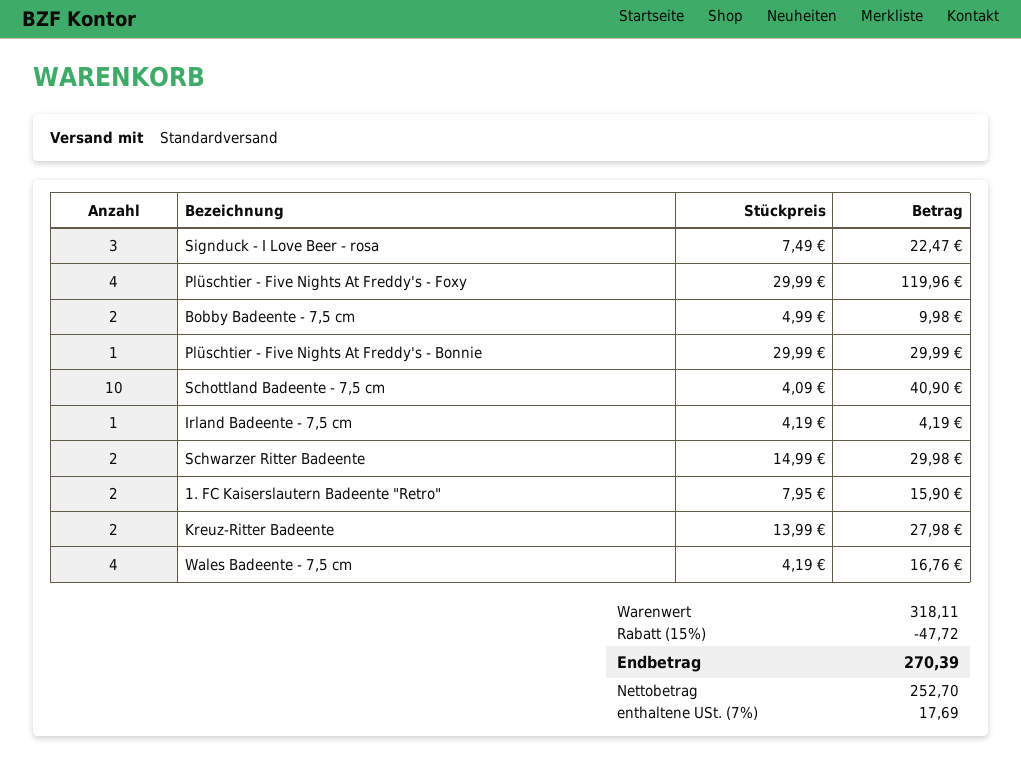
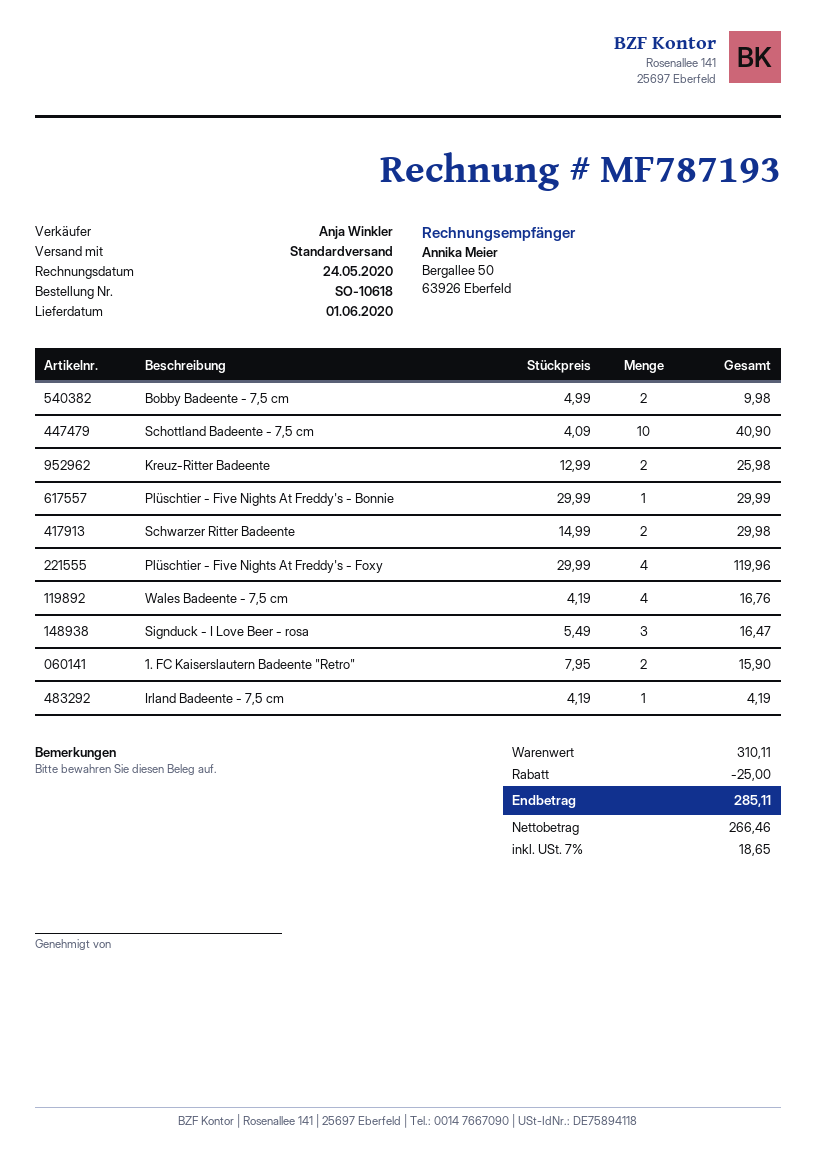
Signduck - I Love Beer - rosa: 3 x 7.49 = 22.47 -> 3 x 5.49 = 16.47
Kreuz-Ritter Badeente: 2 x 13.99 = 27.98 -> 2 x 12.99 = 25.98
subtotal: 318.11 -> 310.11
discount: 47.72 -> 25.00
net: 252.70 -> 266.46
tax: 7% = 17.69 -> 7% = 18.65
total: 270.39 -> 285.11

